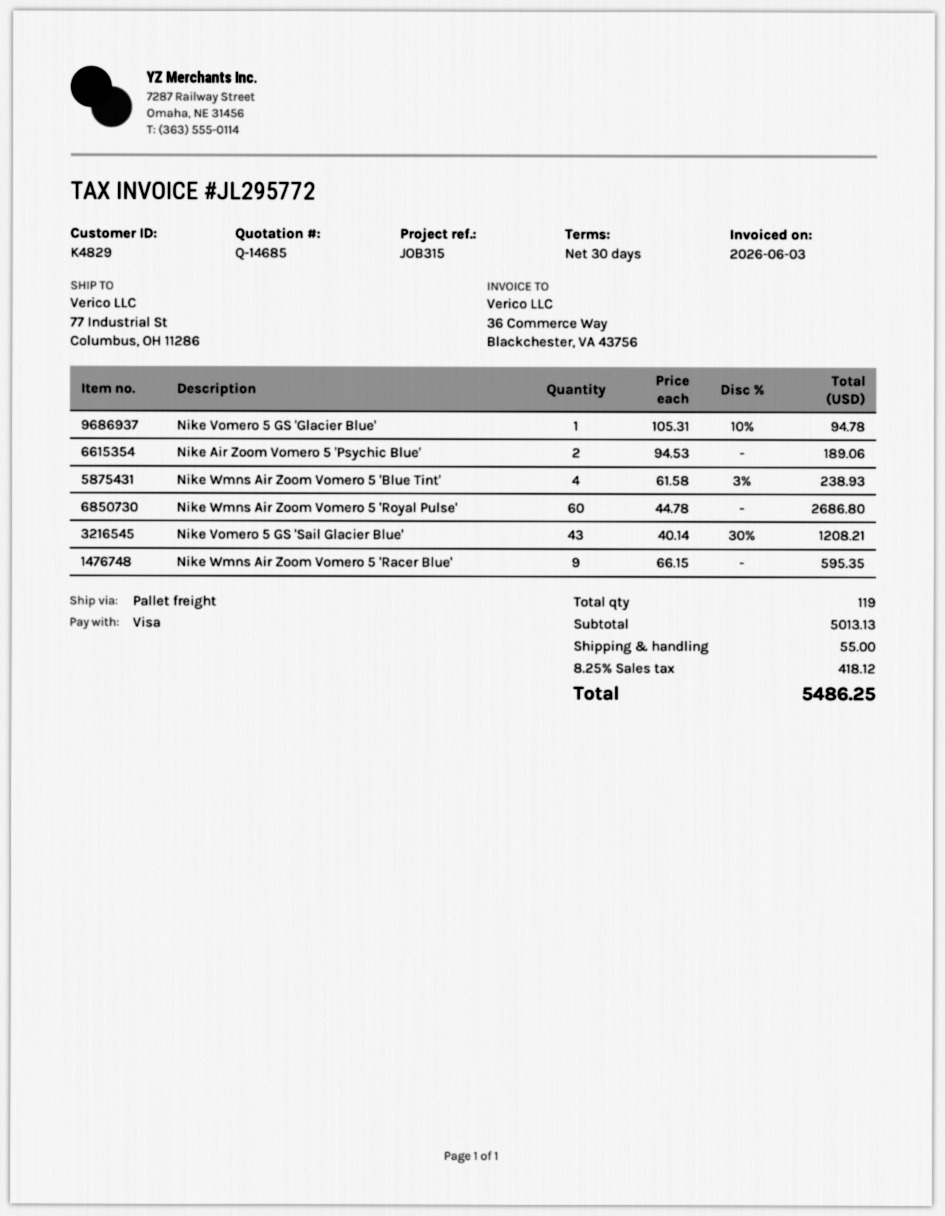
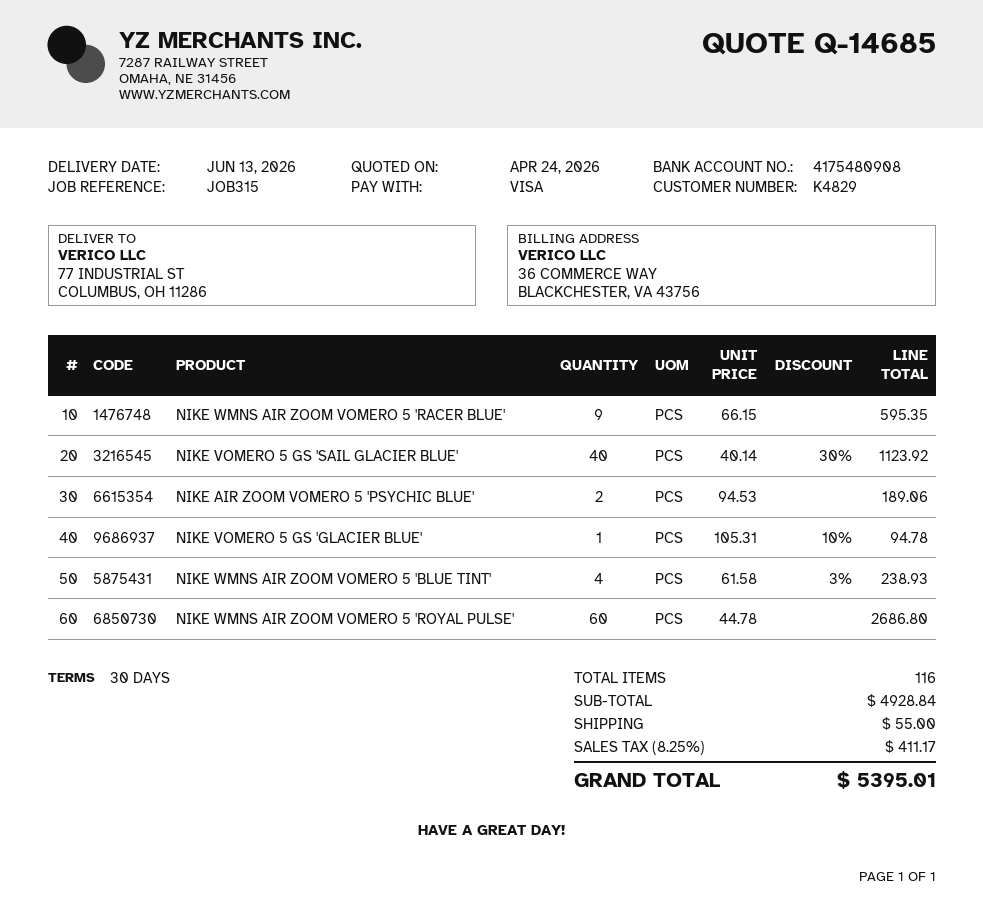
Nike Vomero 5 GS 'Sail Glacier Blue': 43 x 40.14 - 30% = 1208.21 -> 40 x 40.14 - 30% = 1123.92
total quantity: 119 -> 116
subtotal: 5013.13 -> 4928.84
tax: 8.25% = 418.12 -> 8.25% = 411.17
total: 5486.25 -> 5395.01

